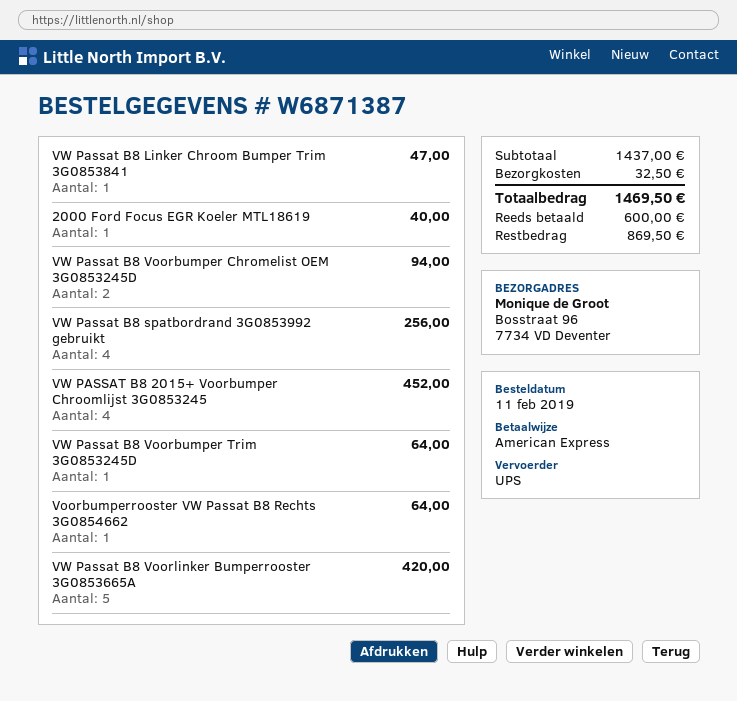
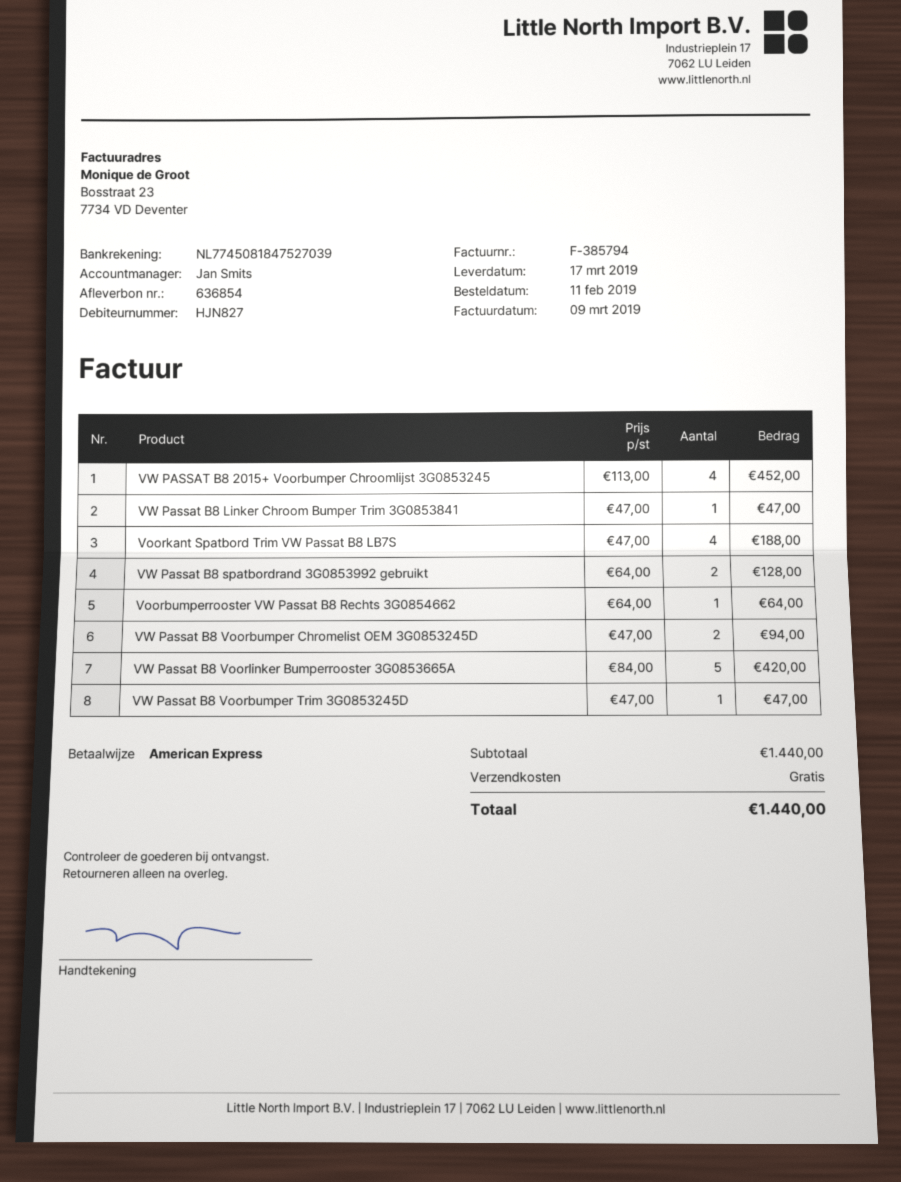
2000 Ford Focus EGR Koeler MTL18619: 1 for 40.00 -> none
VW Passat B8 spatbordrand 3G0853992 gebruikt: 4 for 256.00 -> 2 for 128.00
VW Passat B8 Voorbumper Trim 3G0853245D: 1 for 64.00 -> 1 for 47.00
Voorkant Spatbord Trim VW Passat B8 LB7S: none -> 4 for 188.00
subtotal: 1437.00 -> 1440.00
shipping: 32.50 -> 0.00
total: 1469.50 -> 1440.00

